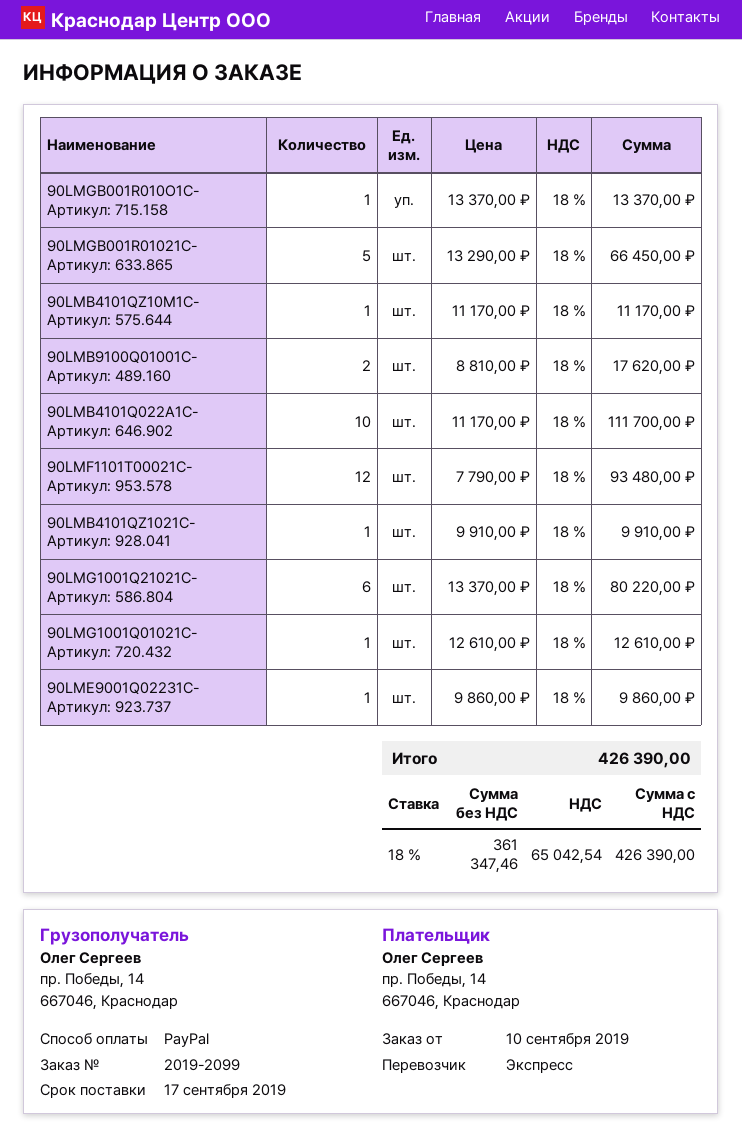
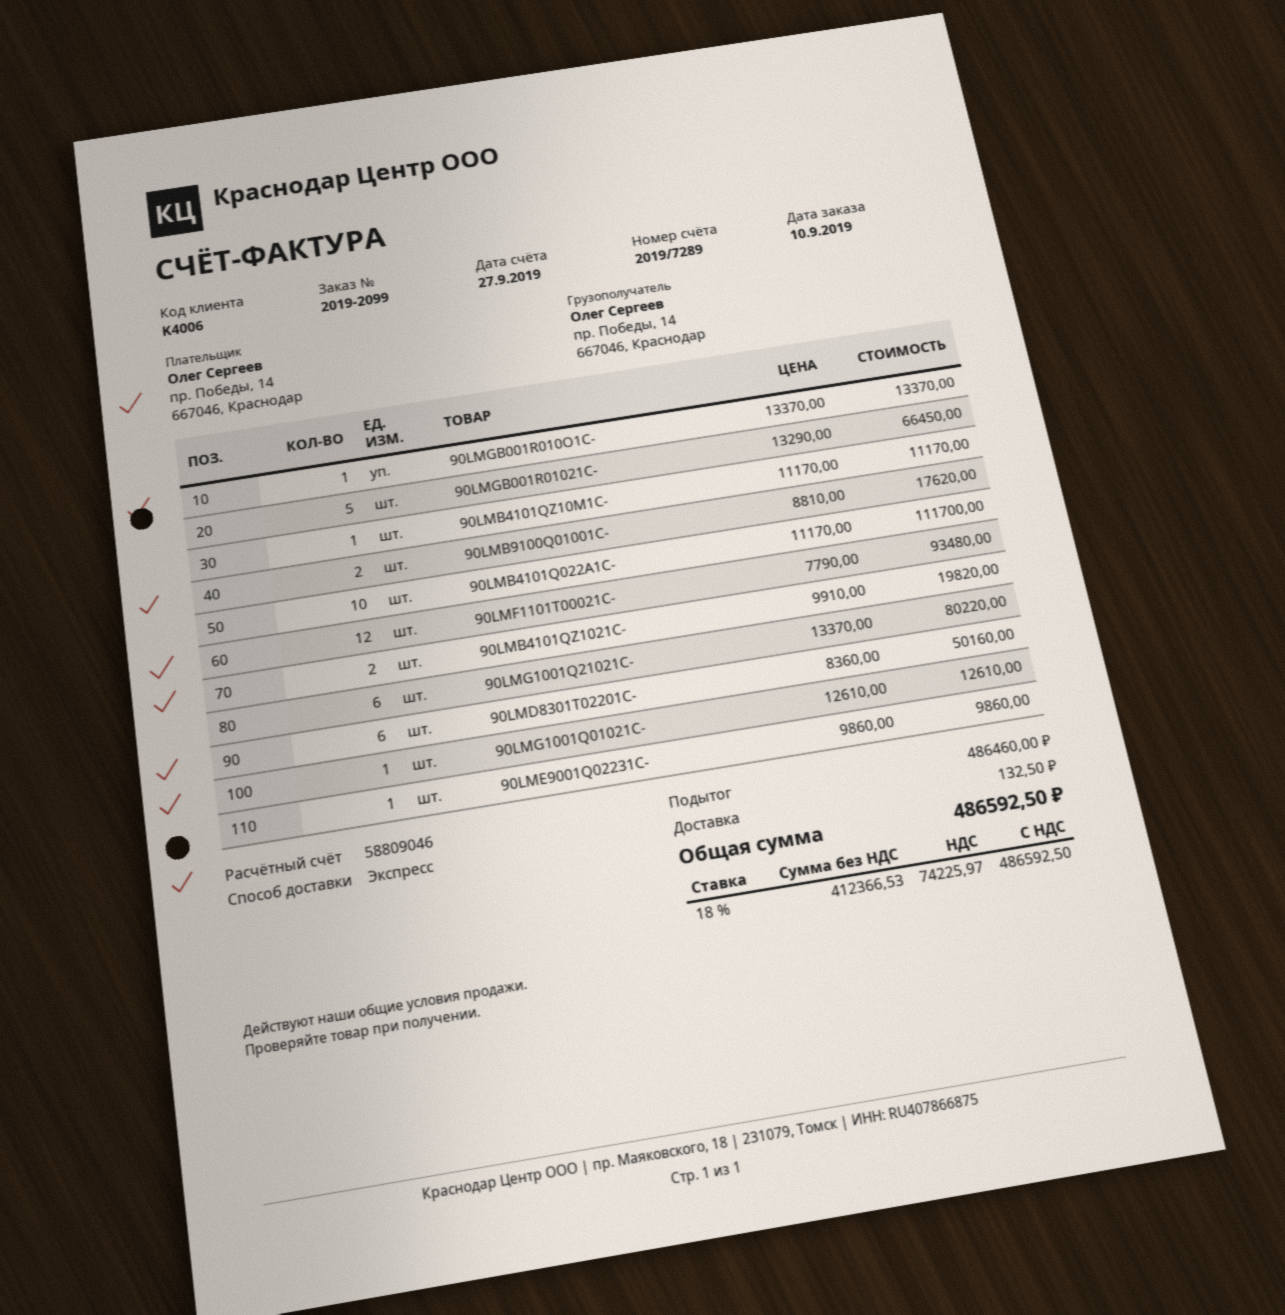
90LMB4101QZ1021C-: 1 x 9910.00 = 9910.00 -> 2 x 9910.00 = 19820.00
90LMD8301T02201C-: none -> 6 x 8360.00 = 50160.00
shipping: none -> 132.50
net: 361347.46 -> 412366.53
tax: 18% = 65042.54 -> 18% = 74225.97
total: 426390.00 -> 486592.50

